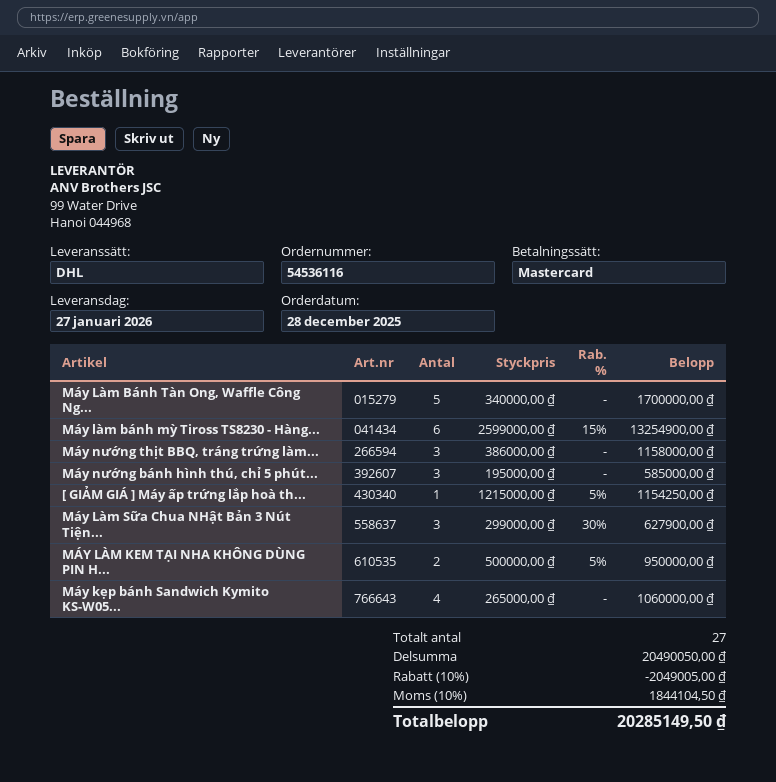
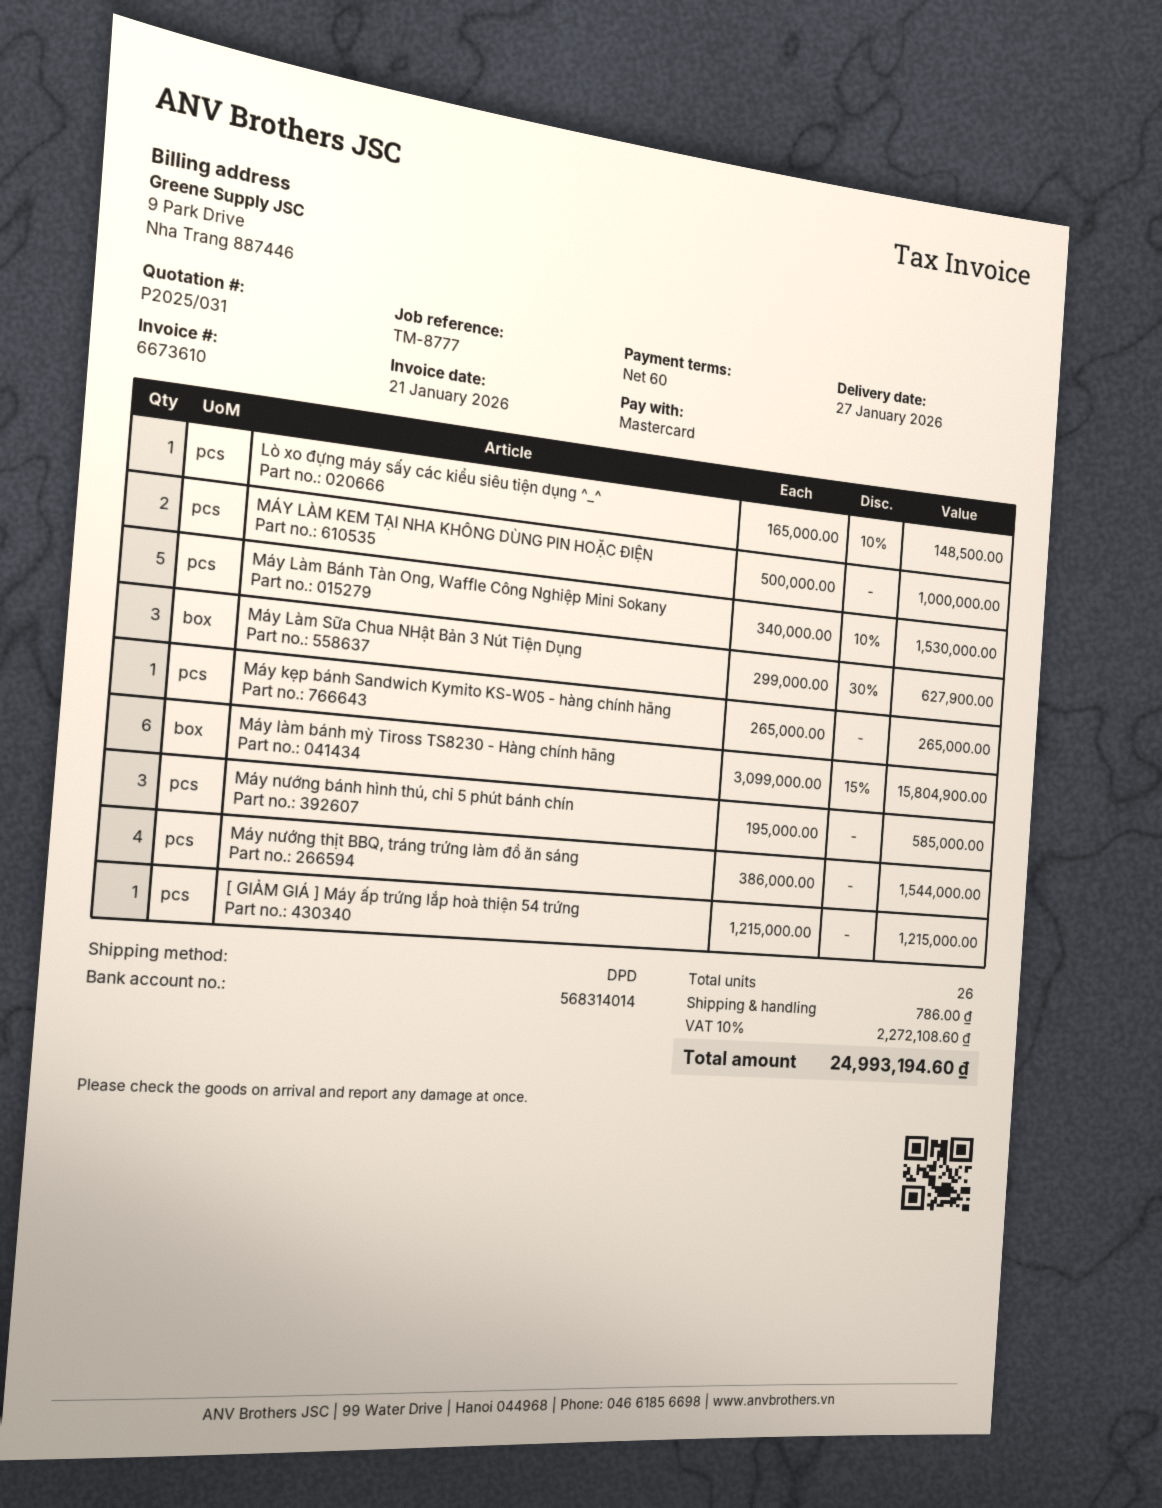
shipping method: DHL -> DPD
Máy Làm Bánh Tàn Ong, Waffle Công Ng...: 5 x 340000.00 = 1700000.00 -> 5 x 340000.00 - 10% = 1530000.00
Máy làm bánh mỳ Tiross TS8230 - Hàng...: 6 x 2599000.00 - 15% = 13254900.00 -> 6 x 3099000.00 - 15% = 15804900.00
Máy nướng thịt BBQ, tráng trứng làm...: 3 x 386000.00 = 1158000.00 -> 4 x 386000.00 = 1544000.00
[ GIẢM GIÁ ] Máy ấp trứng lắp hoà th...: 1 x 1215000.00 - 5% = 1154250.00 -> 1 x 1215000.00 = 1215000.00
MÁY LÀM KEM TẠI NHA KHÔNG DÙNG PIN H...: 2 x 500000.00 - 5% = 950000.00 -> 2 x 500000.00 = 1000000.00
Máy kẹp bánh Sandwich Kymito KS-W05...: 4 x 265000.00 = 1060000.00 -> 1 x 265000.00 = 265000.00
Lò xo đựng máy sấy các kiểu siêu tiện dụng ^_^: none -> 1 x 165000.00 - 10% = 148500.00
total quantity: 27 -> 26
discount: 10% = 2049005.00 -> none
shipping: none -> 786.00
tax: 10% = 1844104.50 -> 10% = 2272108.60
total: 20285149.50 -> 24993194.60

